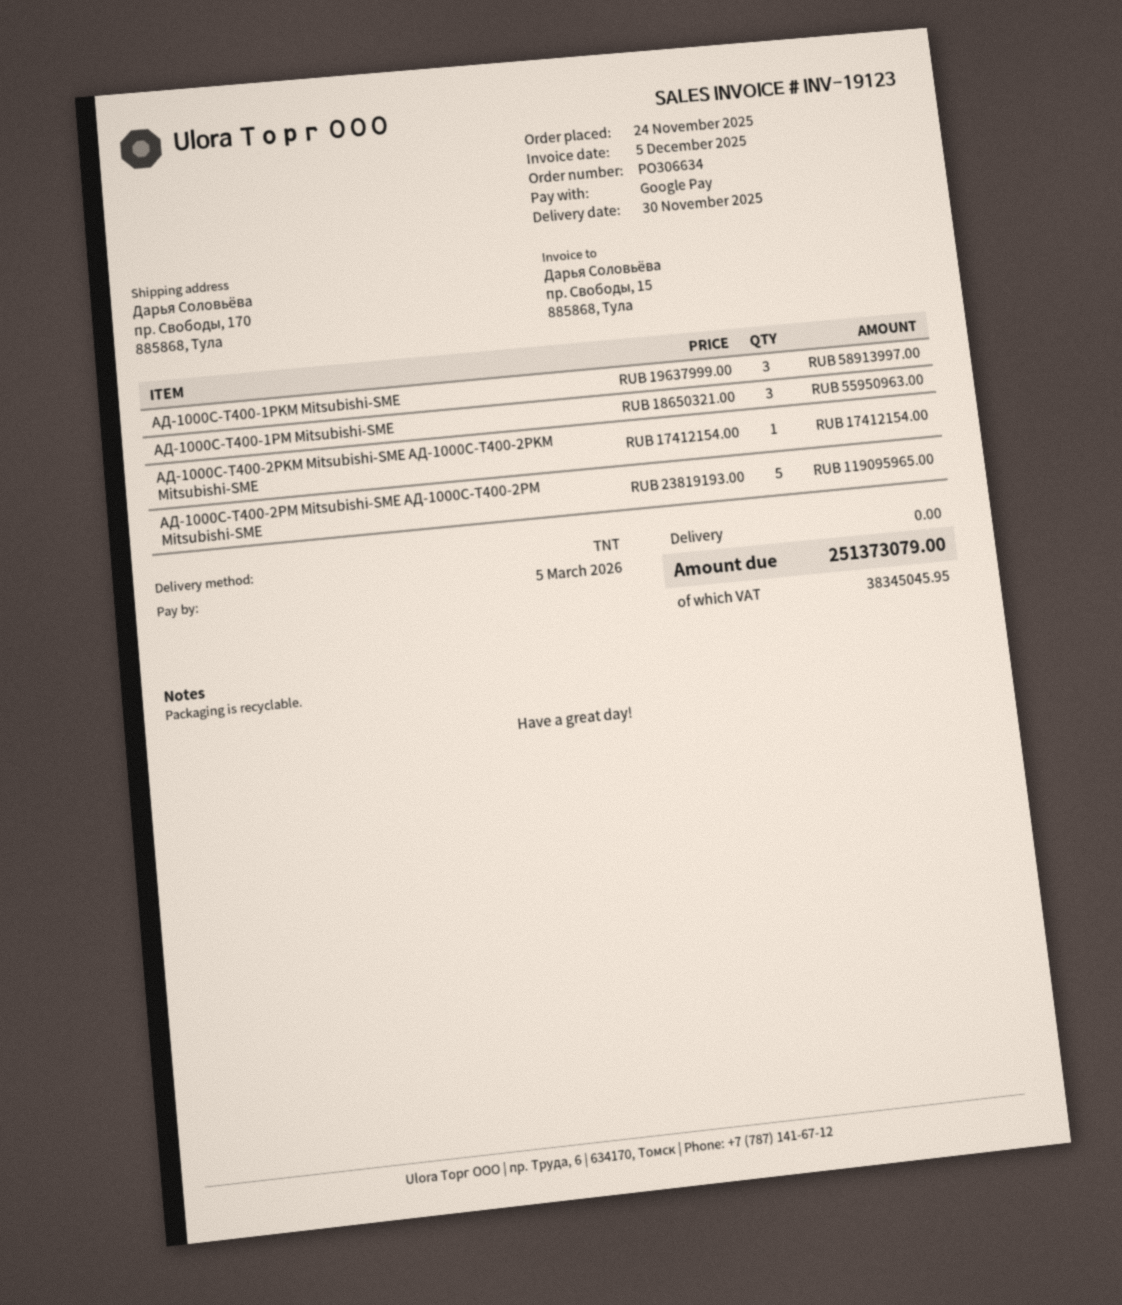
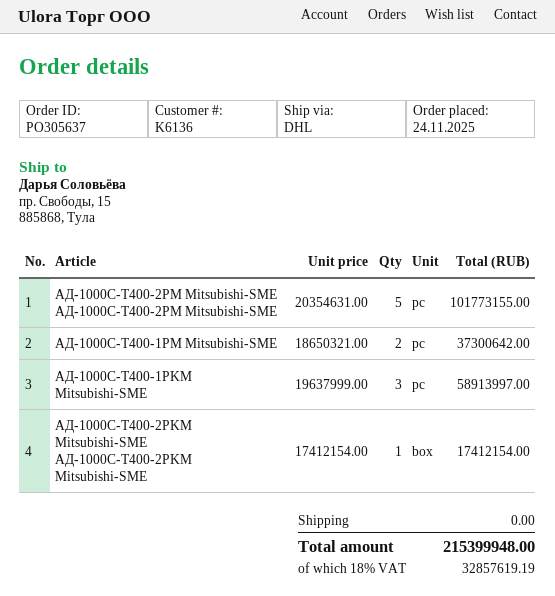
order number: PO306634 -> PO305637
shipping method: TNT -> DHL
ship to: пр. Свободы, 170, 885868, Тула -> пр. Свободы, 15, 885868, Тула
АД-1000С-Т400-1РМ Mitsubishi-SME: 3 x 18650321.00 = 55950963.00 -> 2 x 18650321.00 = 37300642.00
АД-1000С-Т400-2РМ Mitsubishi-SME АД-1000С-Т400-2РМ Mitsubishi-SME: 5 x 23819193.00 = 119095965.00 -> 5 x 20354631.00 = 101773155.00
tax: 38345045.95 -> 32857619.19
total: 251373079.00 -> 215399948.00

